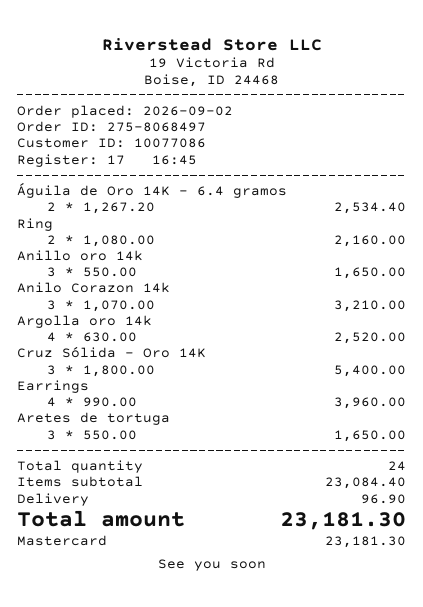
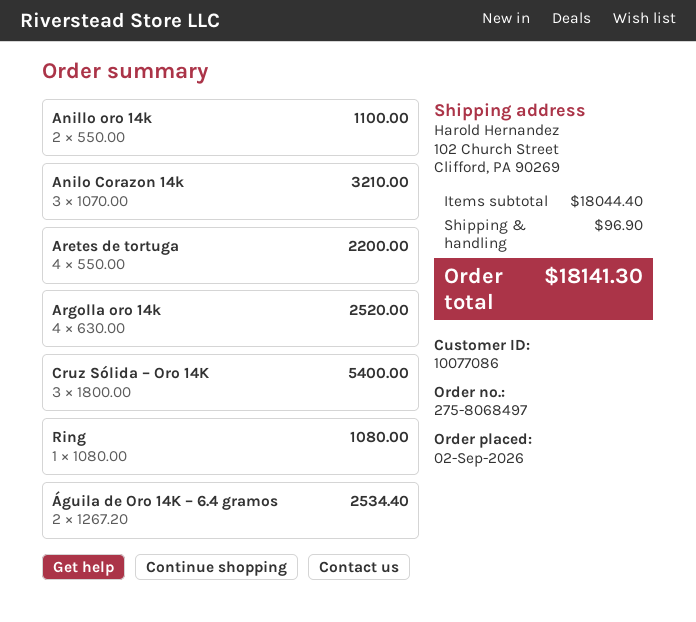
Ring: 2 x 1080.00 = 2160.00 -> 1 x 1080.00 = 1080.00
Anillo oro 14k: 3 x 550.00 = 1650.00 -> 2 x 550.00 = 1100.00
Earrings: 4 x 990.00 = 3960.00 -> none
Aretes de tortuga: 3 x 550.00 = 1650.00 -> 4 x 550.00 = 2200.00
subtotal: 23084.40 -> 18044.40
total: 23181.30 -> 18141.30

